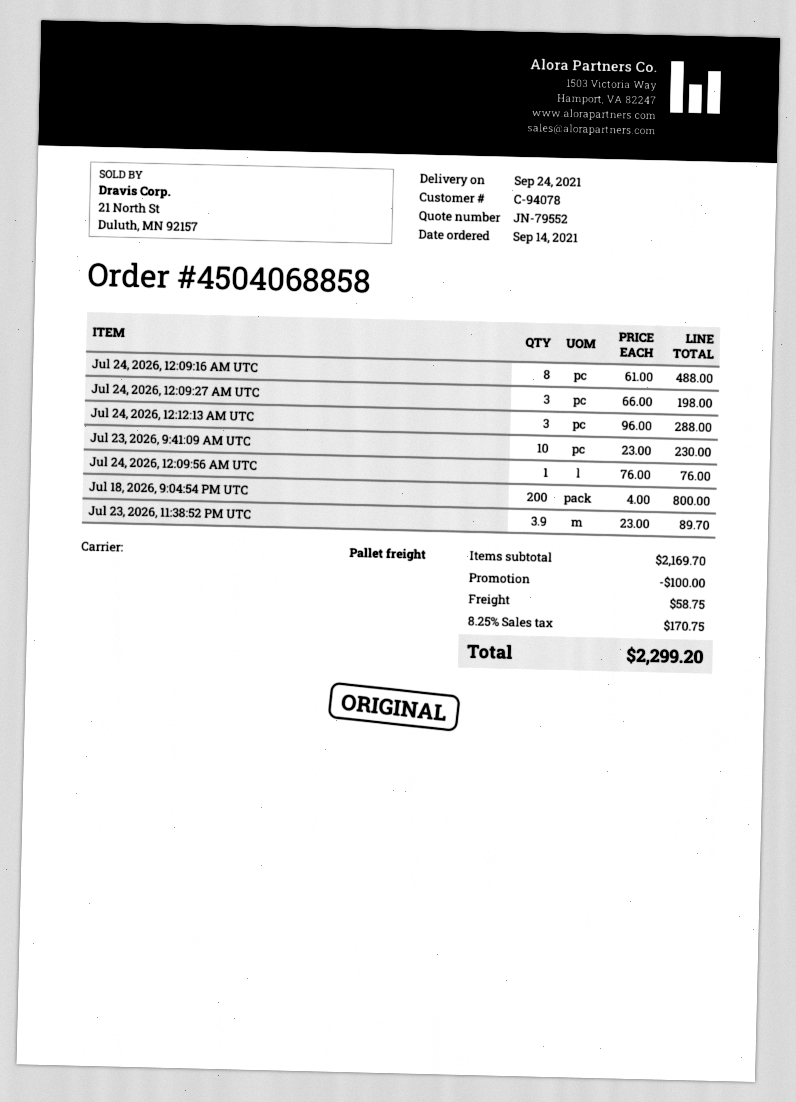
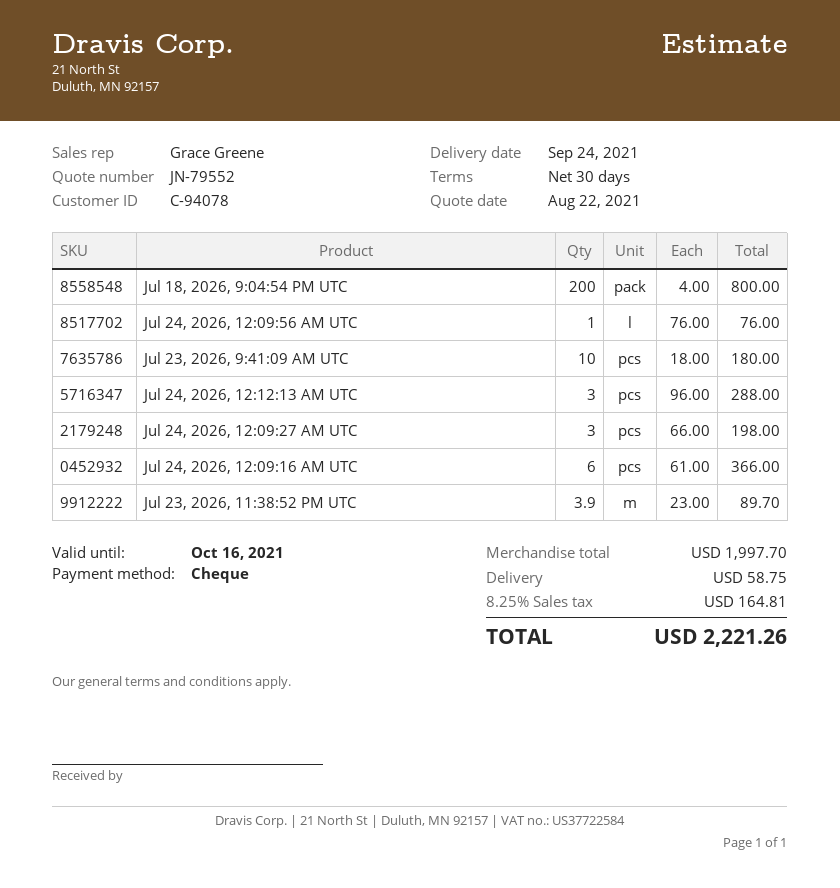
Jul 24, 2026, 12:09:16 AM UTC: 8 x 61.00 = 488.00 -> 6 x 61.00 = 366.00
Jul 23, 2026, 9:41:09 AM UTC: 10 x 23.00 = 230.00 -> 10 x 18.00 = 180.00
subtotal: 2169.70 -> 1997.70
discount: 100.00 -> none
tax: 8.25% = 170.75 -> 8.25% = 164.81
total: 2299.20 -> 2221.26

